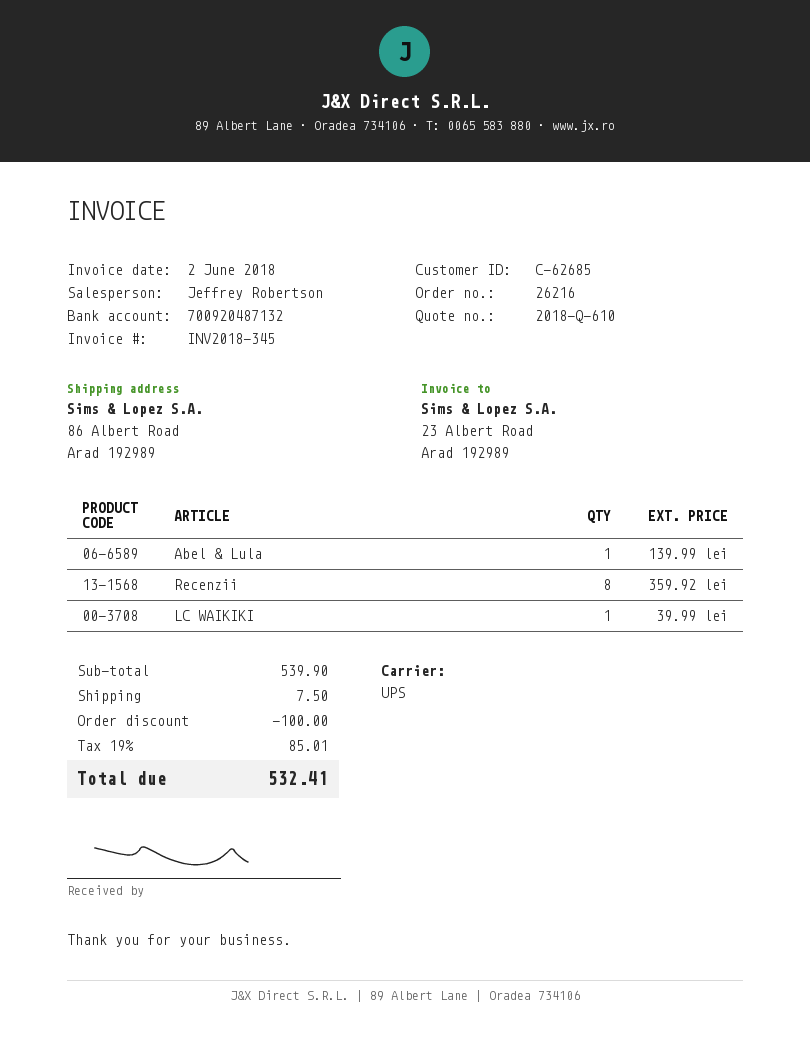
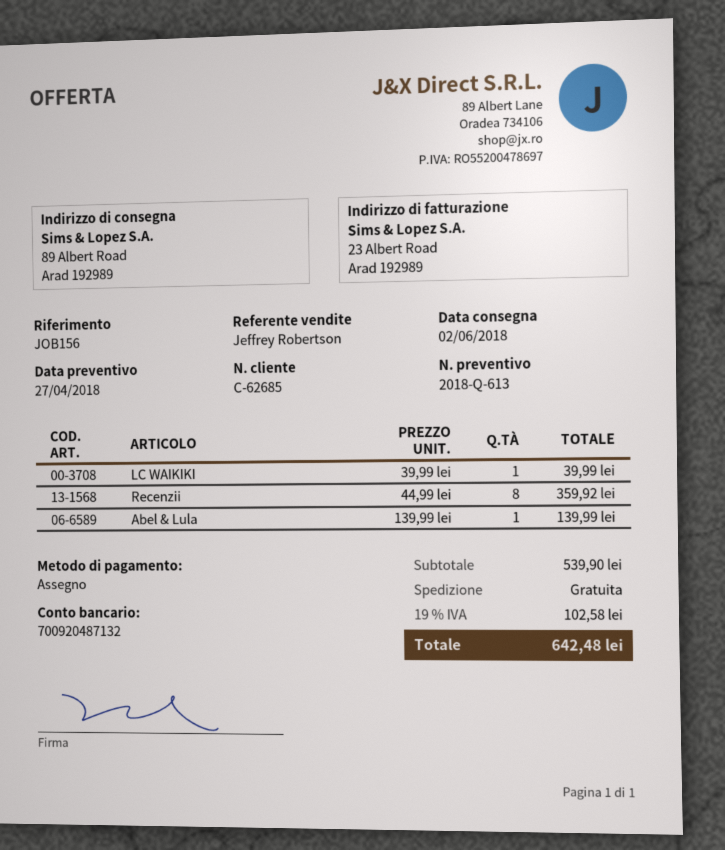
quote number: 2018-Q-610 -> 2018-Q-613
ship to: 86 Albert Road, Arad 192989 -> 89 Albert Road, Arad 192989
discount: 100.00 -> none
shipping: 7.50 -> 0.00
tax: 19% = 85.01 -> 19% = 102.58
total: 532.41 -> 642.48

